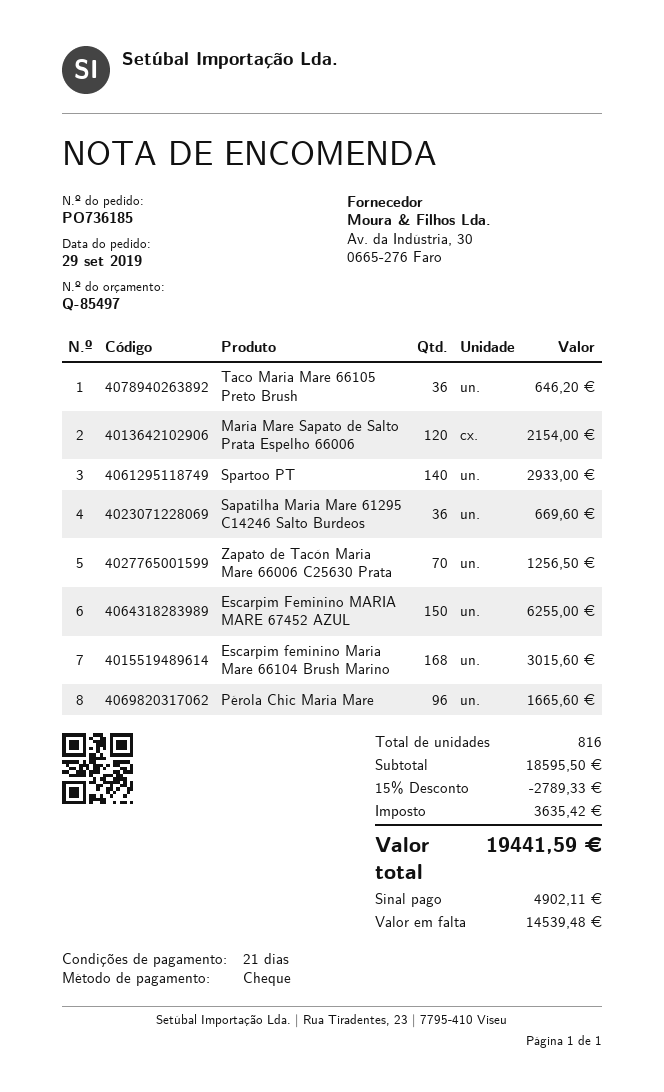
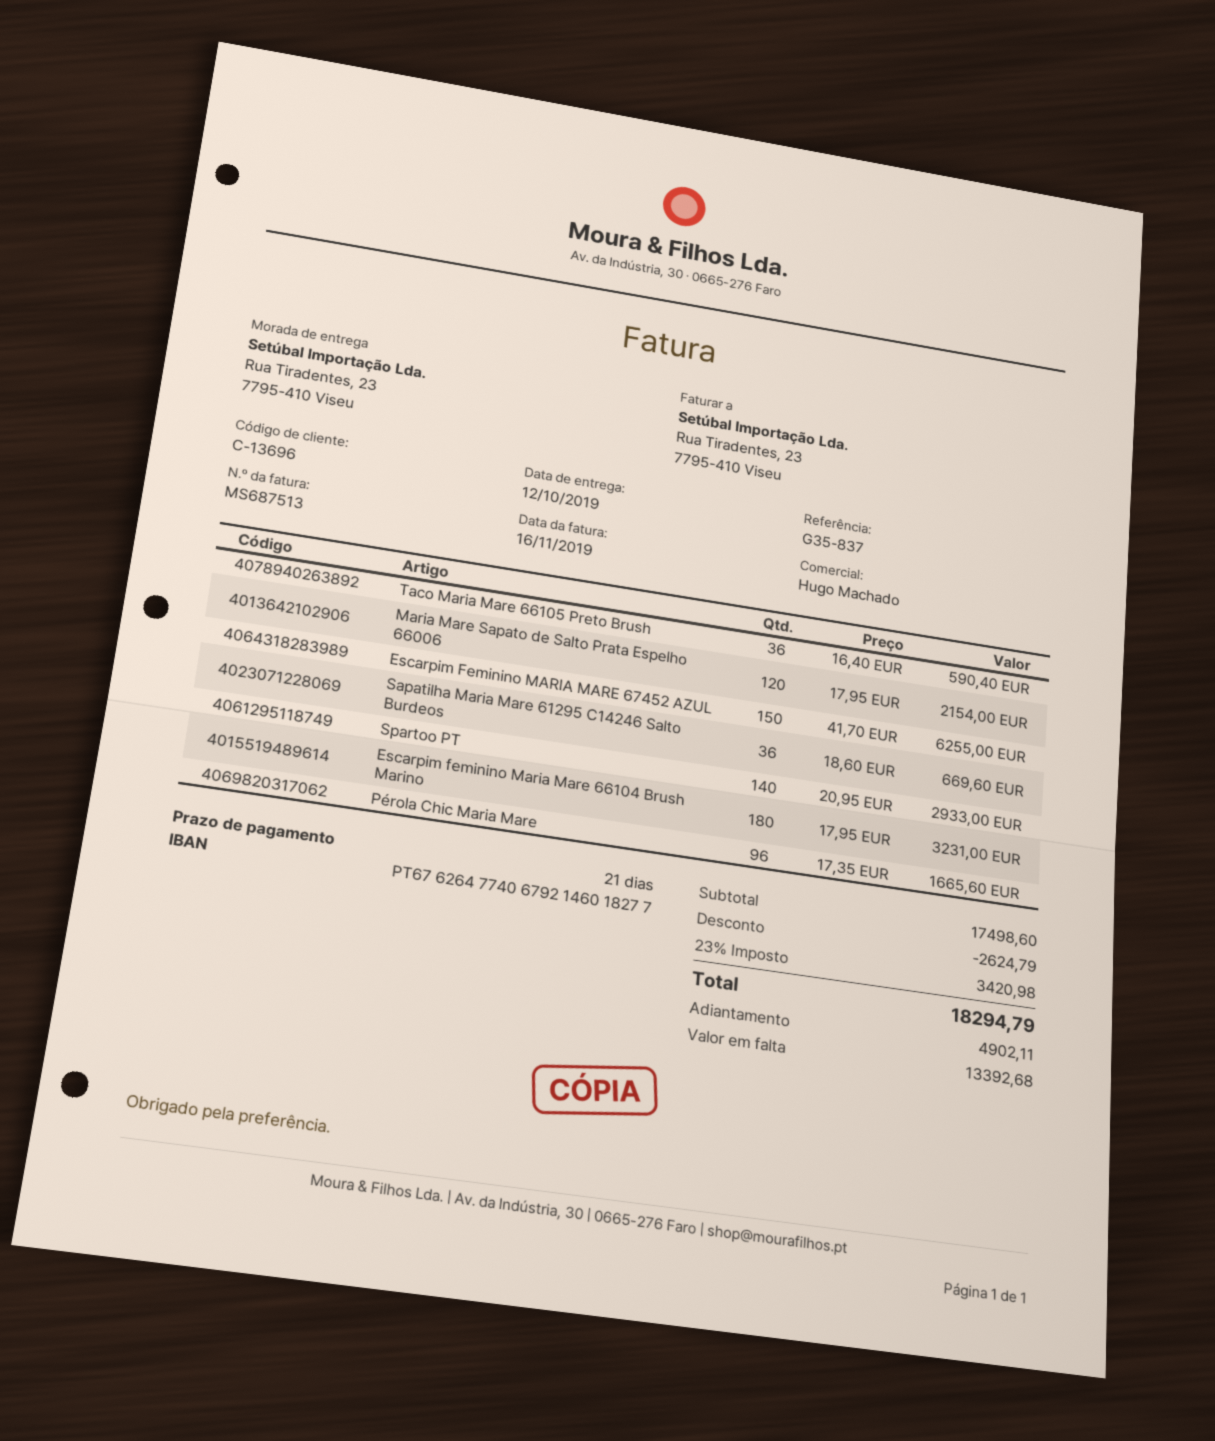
Taco Maria Mare 66105 Preto Brush: 36 for 646.20 -> 36 for 590.40
Zapato de Tacón Maria Mare 66006 C25630 Prata: 70 for 1256.50 -> none
Escarpim feminino Maria Mare 66104 Brush Marino: 168 for 3015.60 -> 180 for 3231.00
subtotal: 18595.50 -> 17498.60
discount: 2789.33 -> 2624.79
tax: 3635.42 -> 3420.98
total: 19441.59 -> 18294.79
balance: 14539.48 -> 13392.68

